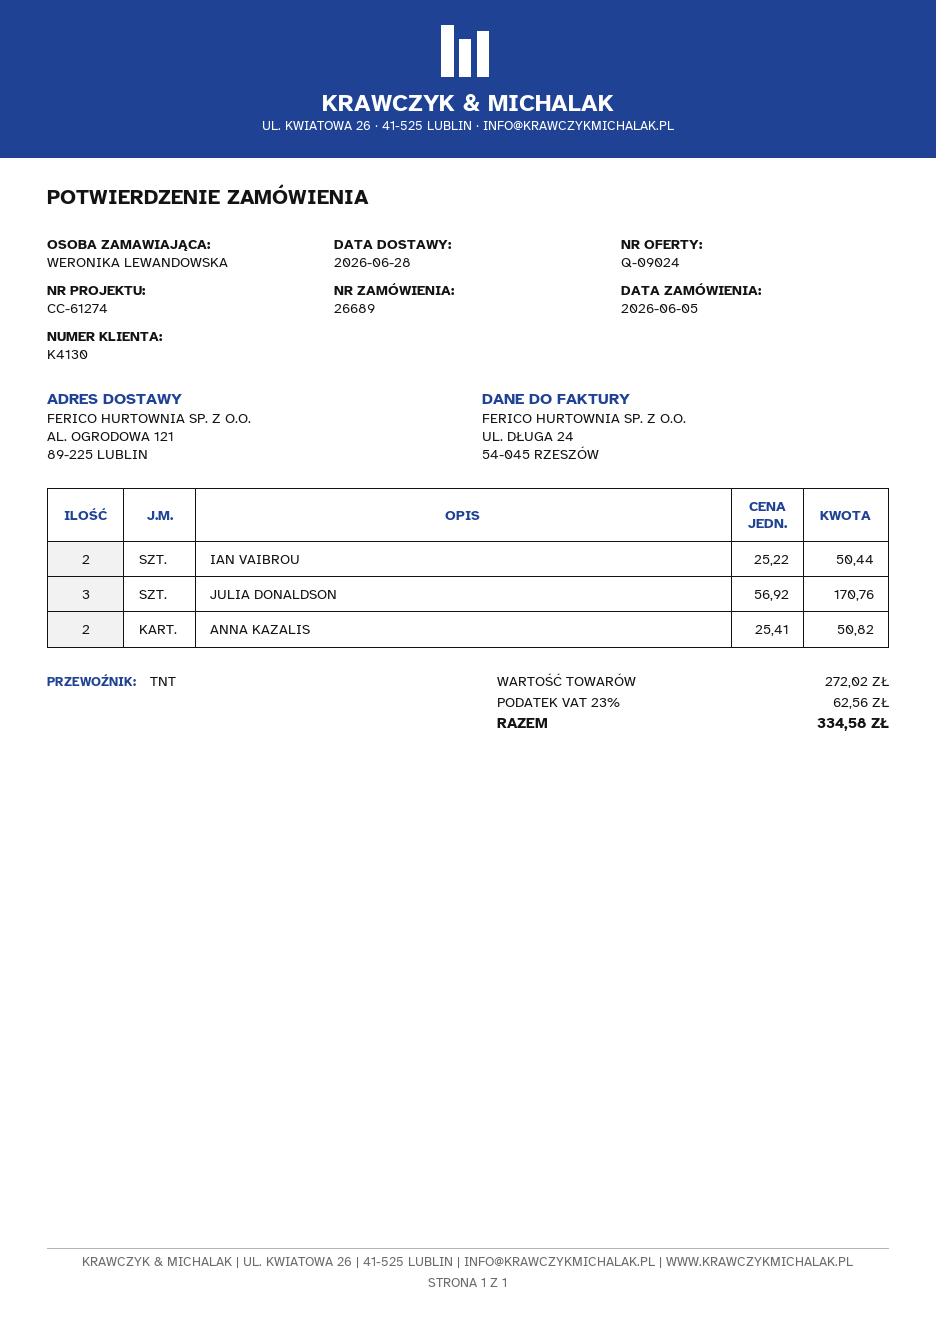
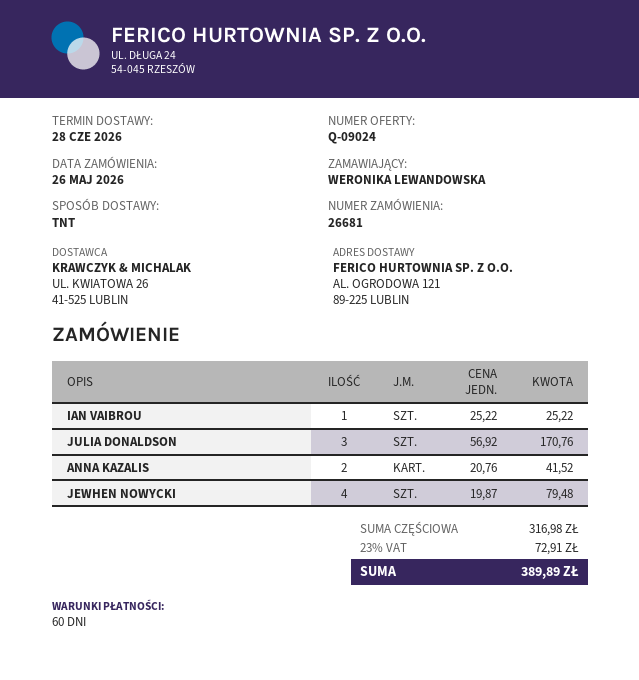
order number: 26689 -> 26681
order date: 2026-06-05 -> 2026-05-26
IAN VAIBROU: 2 x 25.22 = 50.44 -> 1 x 25.22 = 25.22
ANNA KAZALIS: 2 x 25.41 = 50.82 -> 2 x 20.76 = 41.52
JEWHEN NOWYCKI: none -> 4 x 19.87 = 79.48
subtotal: 272.02 -> 316.98
tax: 23% = 62.56 -> 23% = 72.91
total: 334.58 -> 389.89

